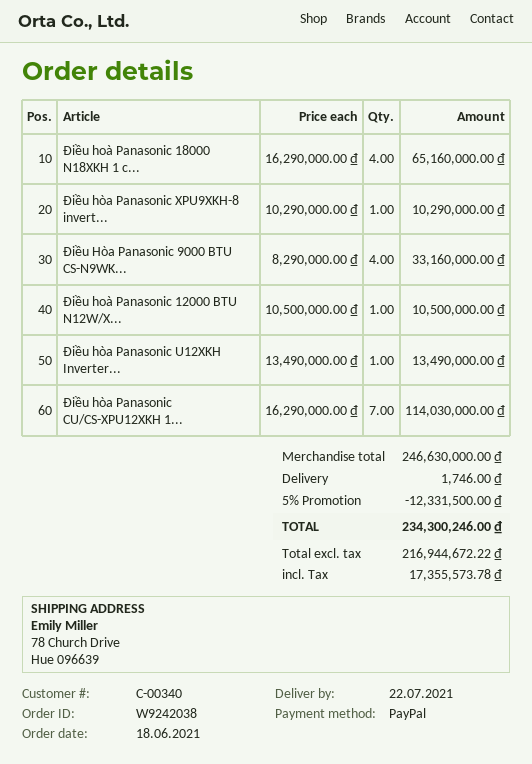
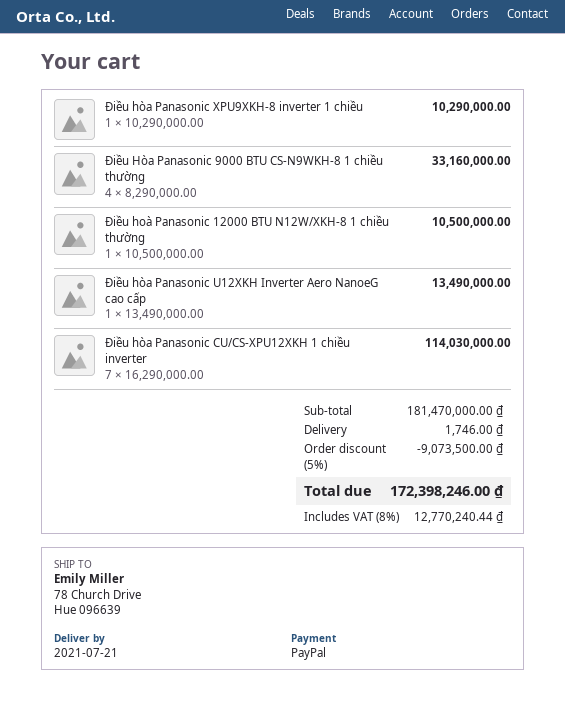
delivery date: 2021-07-22 -> 2021-07-21
Điều hoà Panasonic 18000 N18XKH 1 c...: 4 x 16290000.00 = 65160000.00 -> none
subtotal: 246630000.00 -> 181470000.00
discount: 5% = 12331500.00 -> 5% = 9073500.00
tax: 17355573.78 -> 12770240.44
total: 234300246.00 -> 172398246.00

